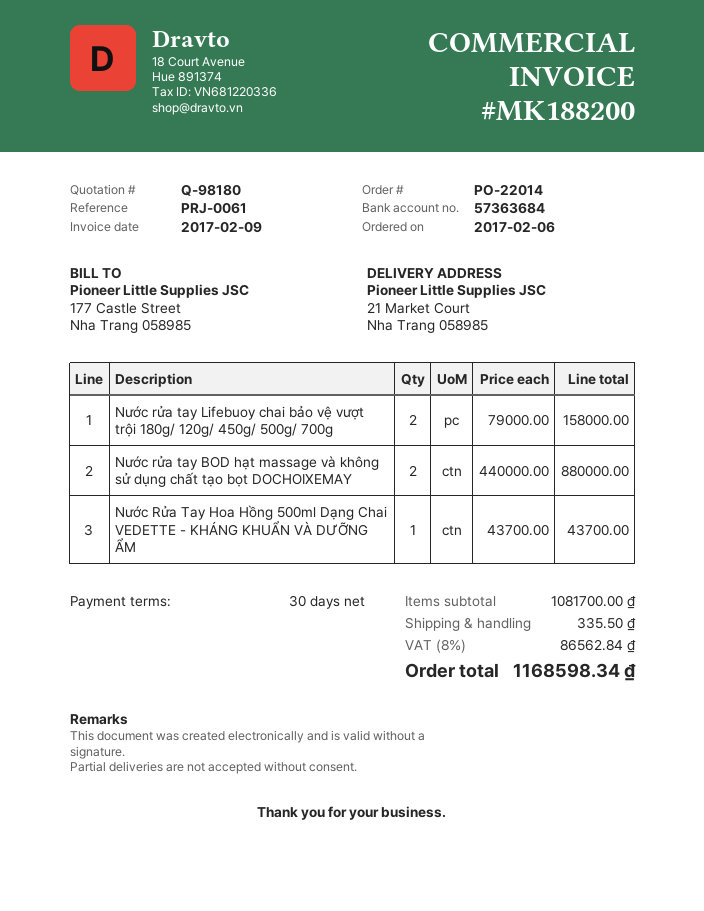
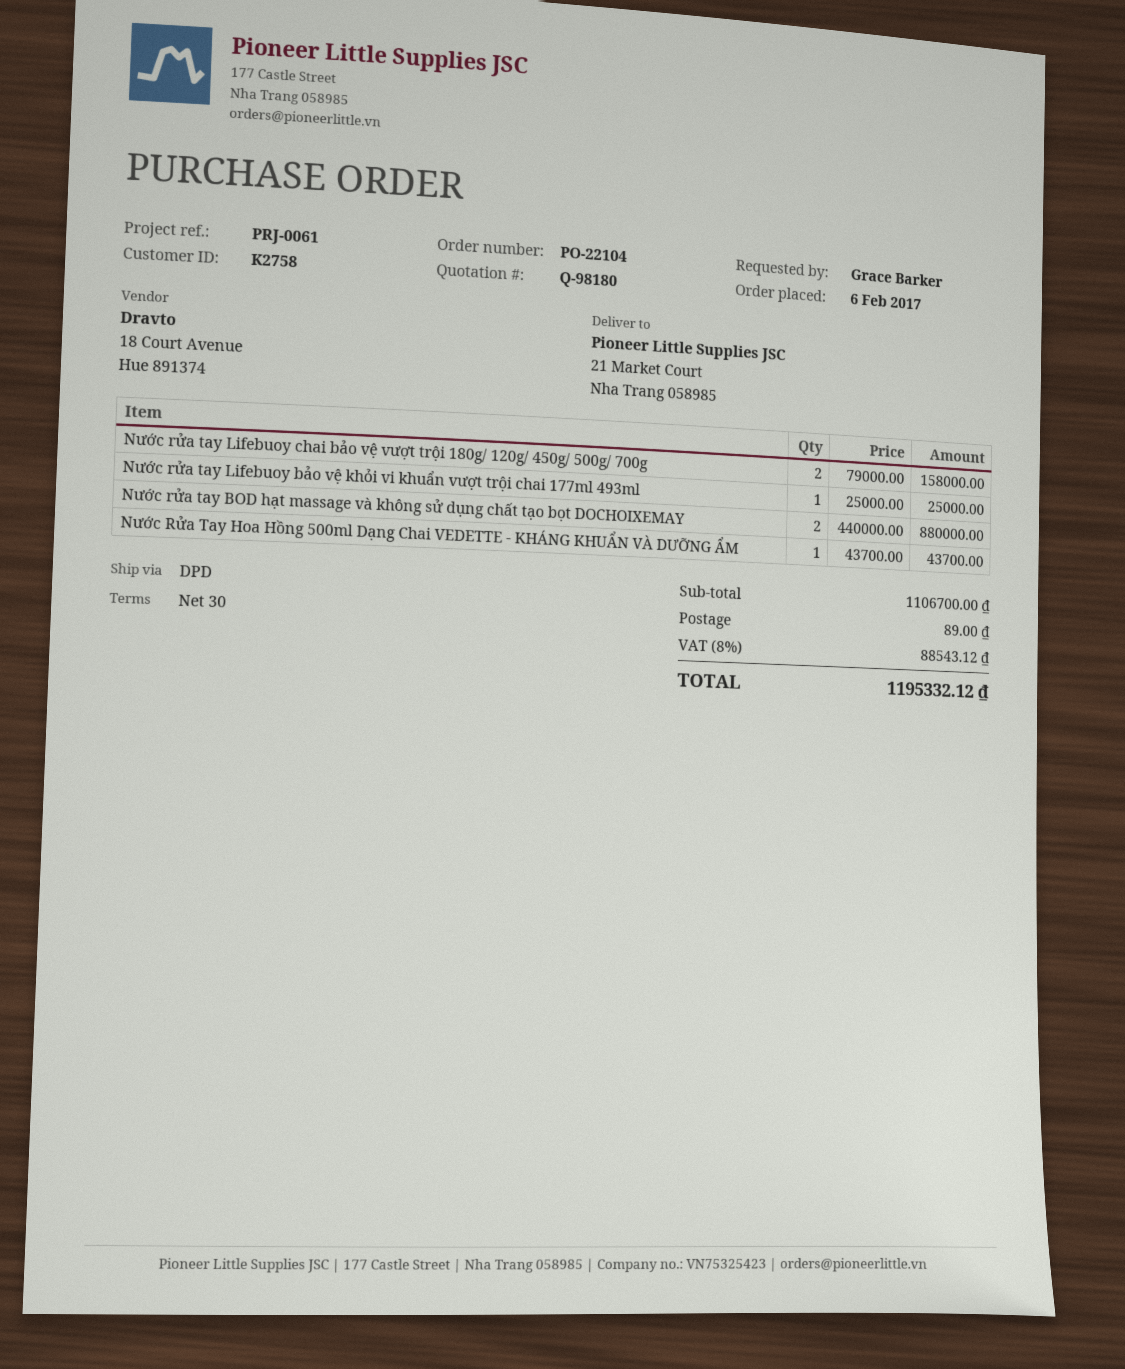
order number: PO-22014 -> PO-22104
Nước rửa tay Lifebuoy bảo vệ khỏi vi khuẩn vượt trội chai 177ml 493ml: none -> 1 x 25000.00 = 25000.00
subtotal: 1081700.00 -> 1106700.00
shipping: 335.50 -> 89.00
tax: 8% = 86562.84 -> 8% = 88543.12
total: 1168598.34 -> 1195332.12

